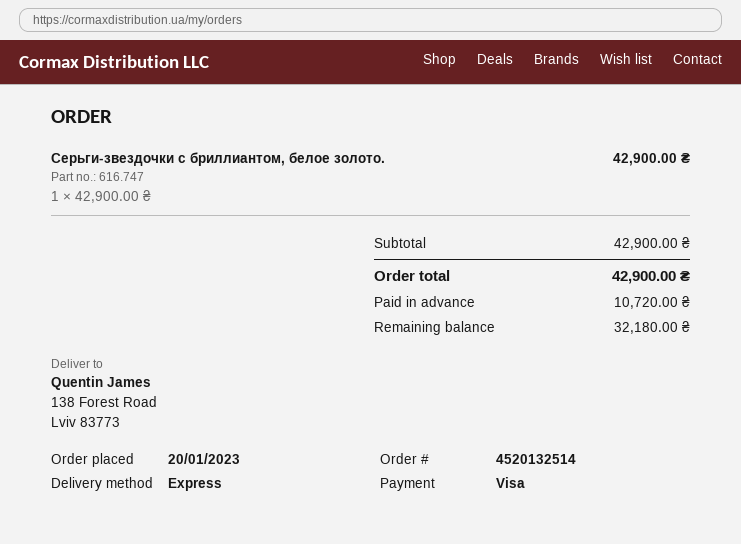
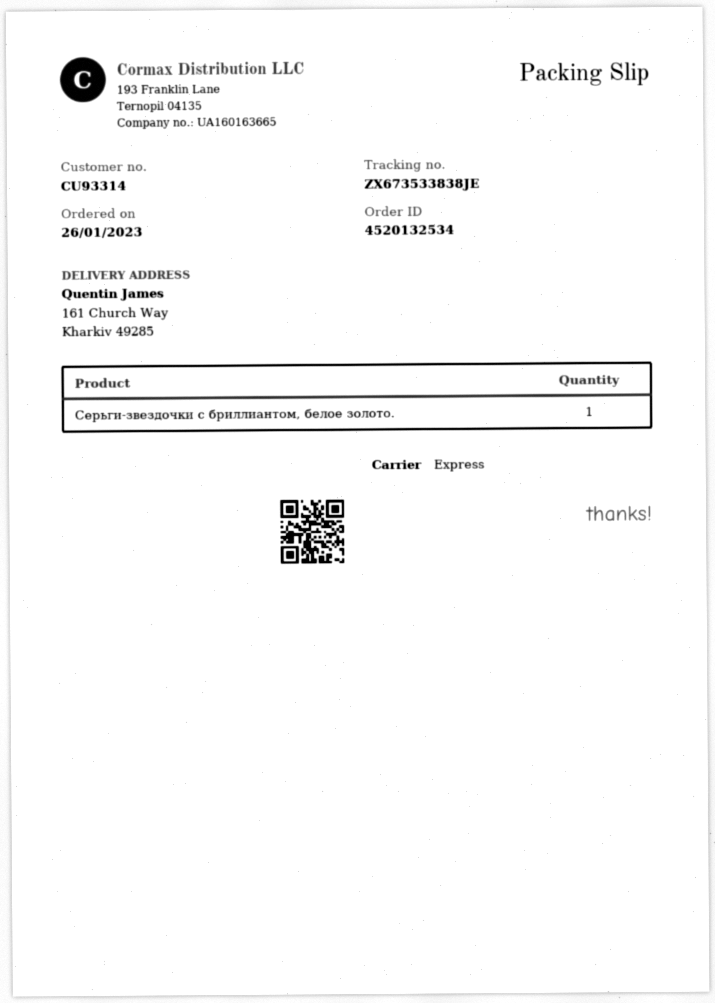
order number: 4520132514 -> 4520132534
order date: 2023-01-20 -> 2023-01-26
ship to: 138 Forest Road, Lviv 83773 -> 161 Church Way, Kharkiv 49285

